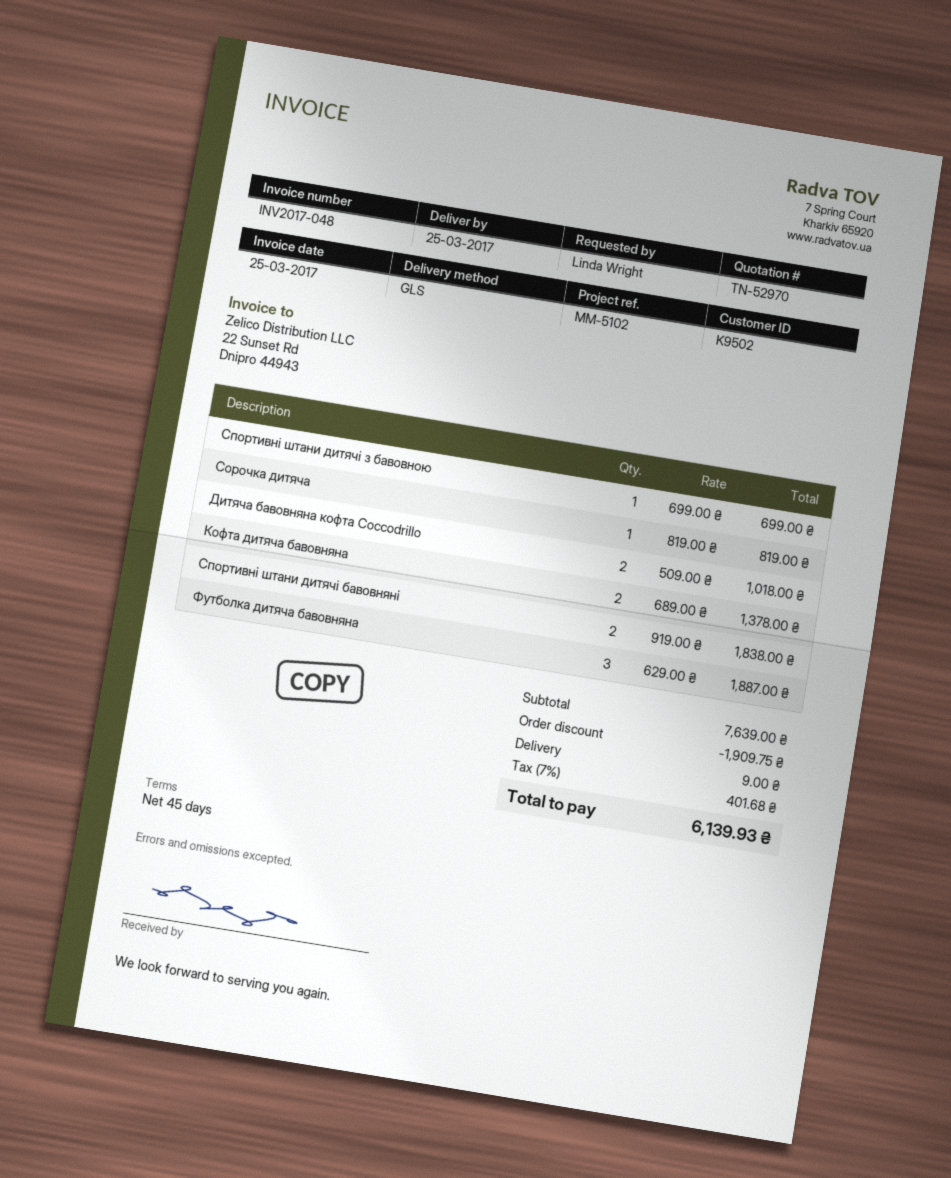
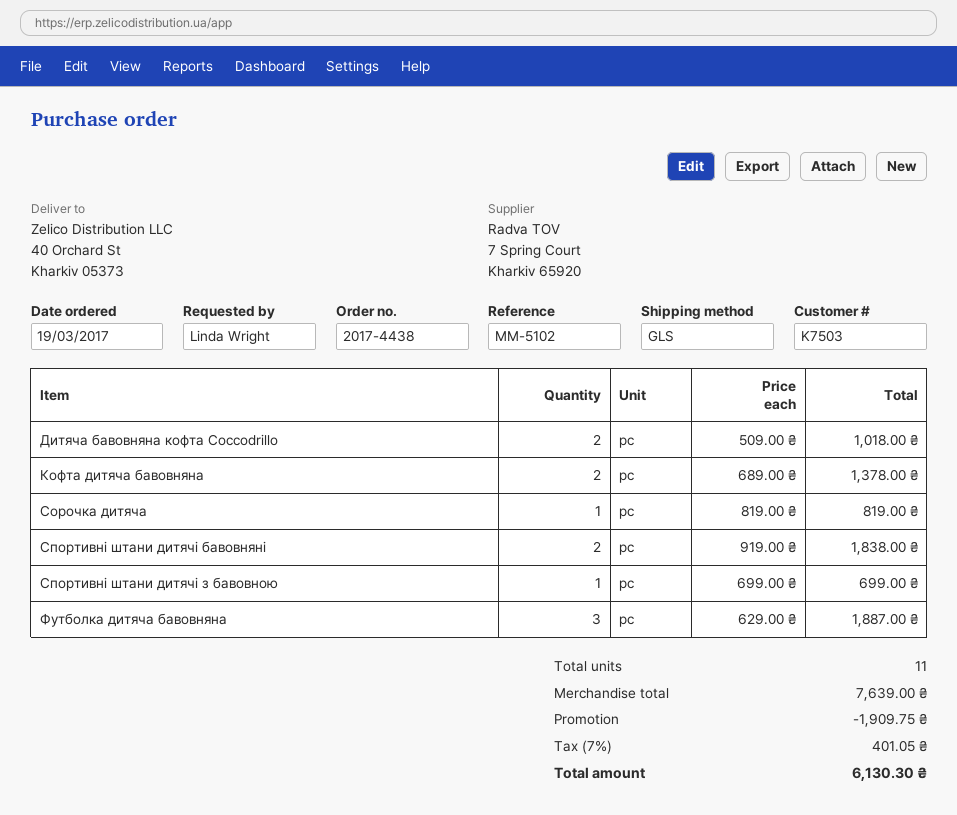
customer number: K9502 -> K7503
shipping: 9.00 -> none
tax: 7% = 401.68 -> 7% = 401.05
total: 6139.93 -> 6130.30

